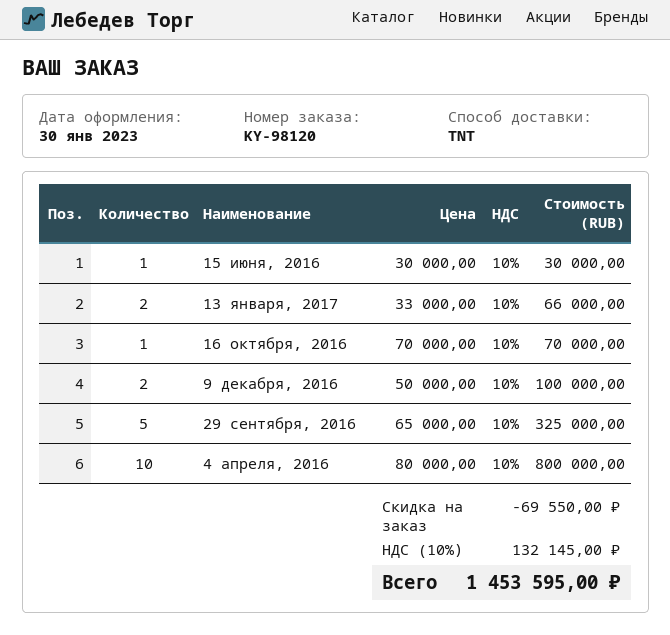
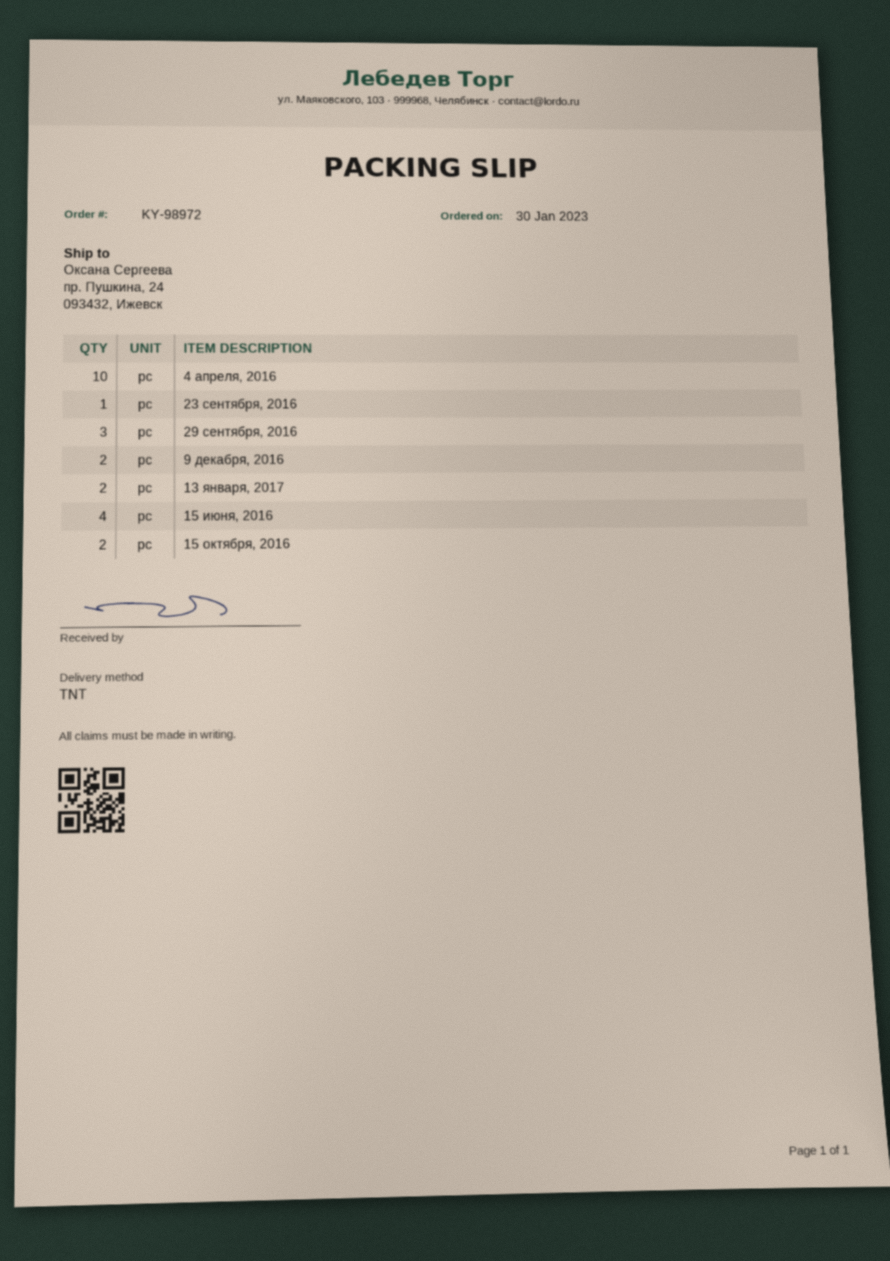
order number: KY-98120 -> KY-98972
15 июня, 2016: 1 -> 4
16 октября, 2016: 1 -> none
29 сентября, 2016: 5 -> 3
23 сентября, 2016: none -> 1
15 октября, 2016: none -> 2

